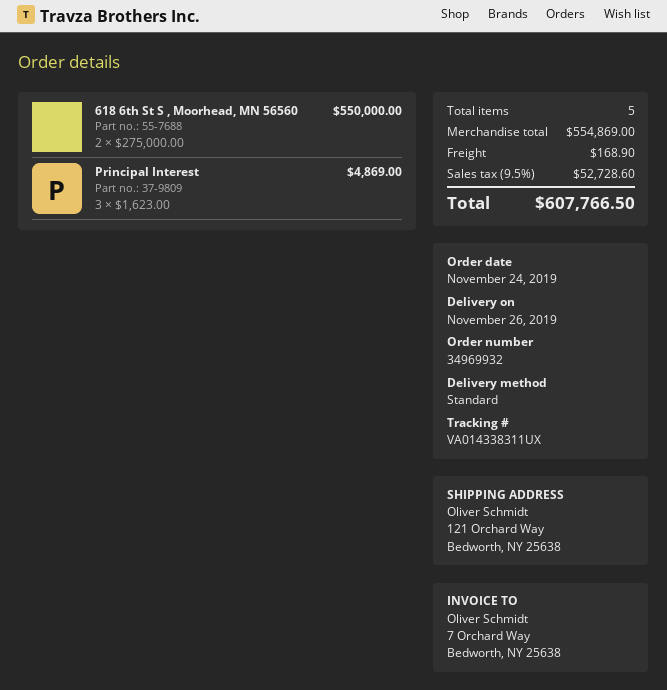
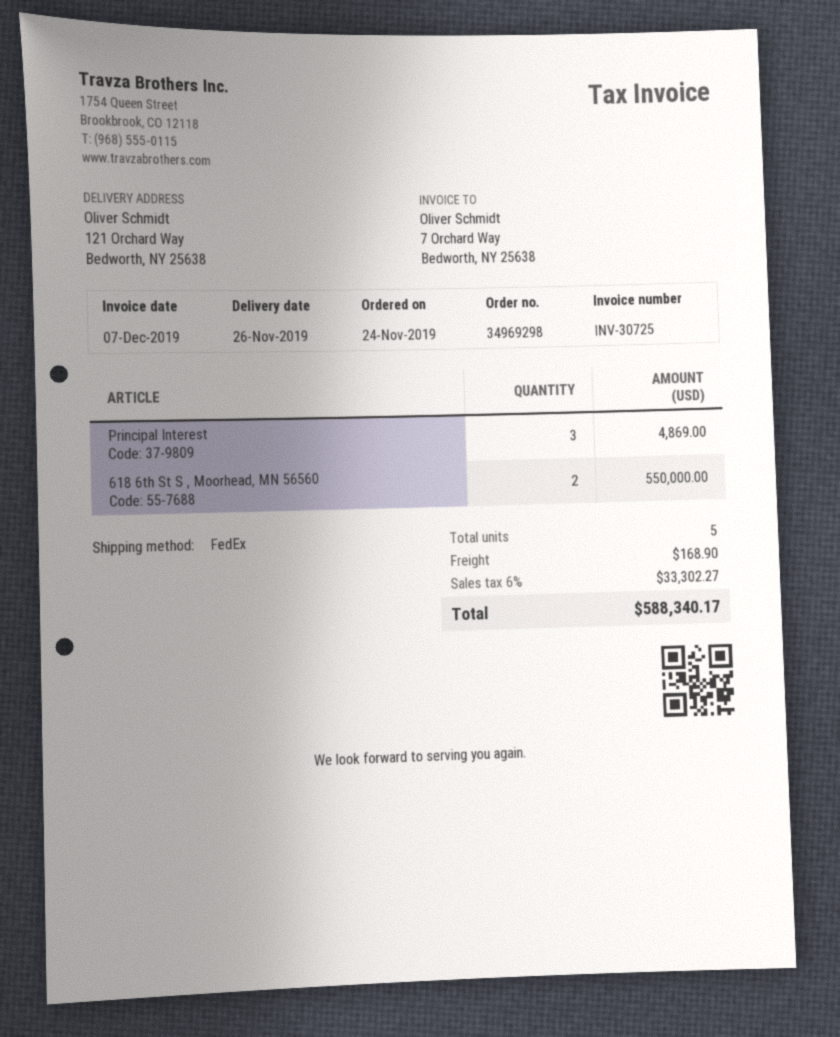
order number: 34969932 -> 34969298
shipping method: standard -> FedEx
tax: 9.5% = 52728.60 -> 6% = 33302.27
total: 607766.50 -> 588340.17

